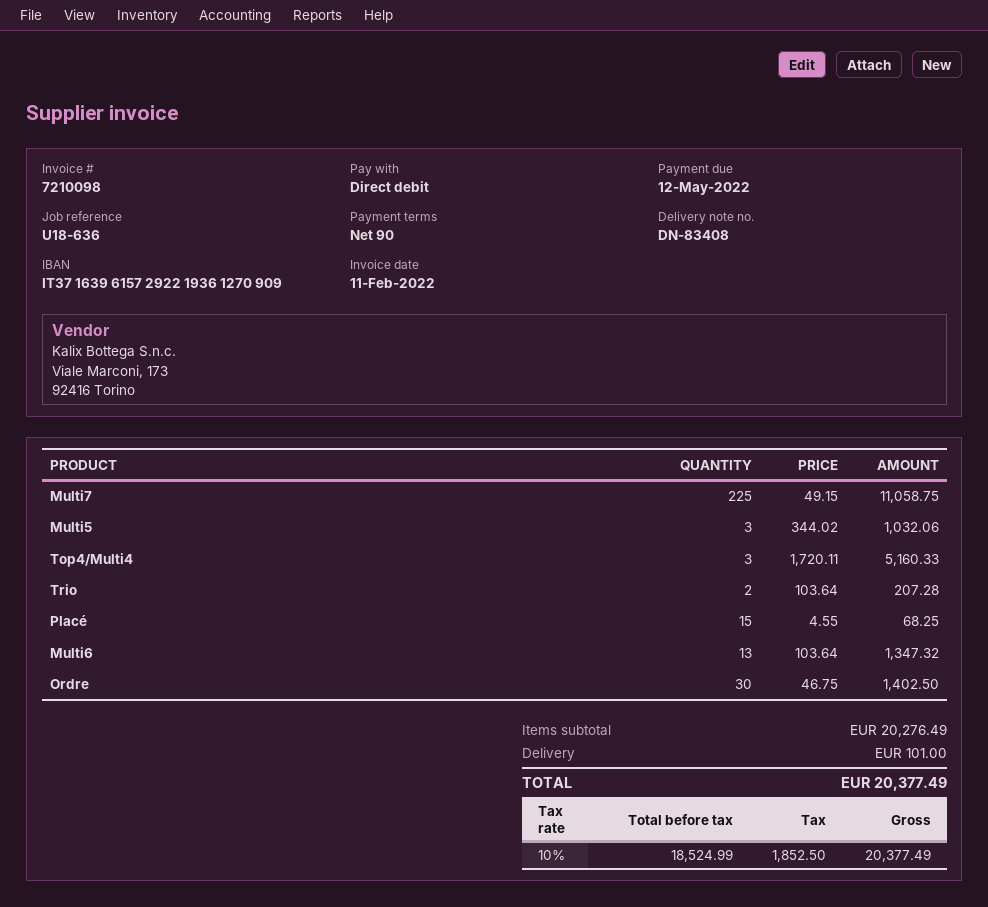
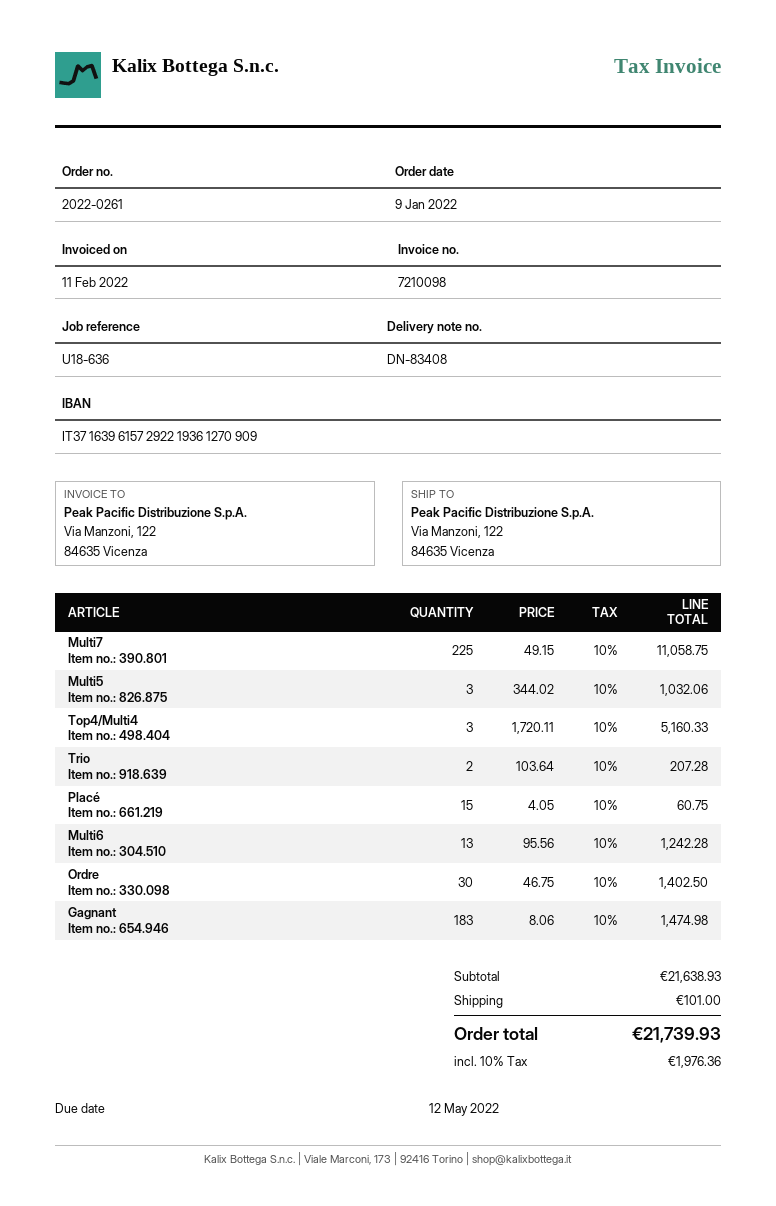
Placé: 15 x 4.55 = 68.25 -> 15 x 4.05 = 60.75
Multi6: 13 x 103.64 = 1347.32 -> 13 x 95.56 = 1242.28
Gagnant: none -> 183 x 8.06 = 1474.98
subtotal: 20276.49 -> 21638.93
tax: 10% = 1852.50 -> 10% = 1976.36
total: 20377.49 -> 21739.93

